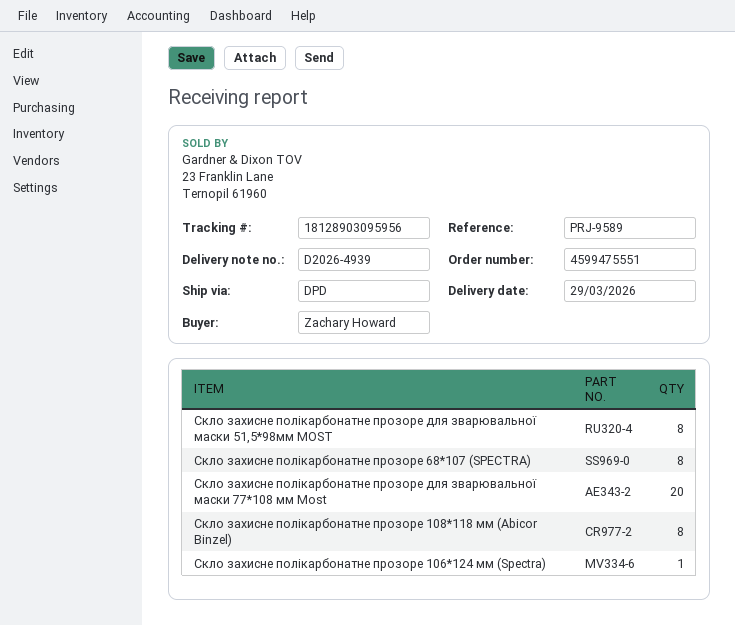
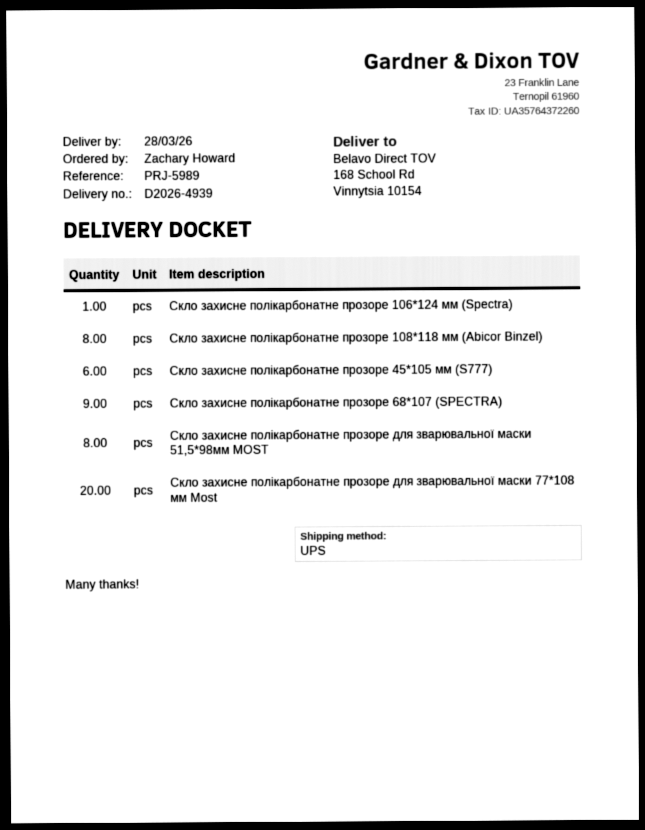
delivery date: 2026-03-29 -> 2026-03-28
reference: PRJ-9589 -> PRJ-5989
shipping method: DPD -> UPS
Скло захисне полікарбонатне прозоре 68*107 (SPECTRA): 8 -> 9
Скло захисне полікарбонатне прозоре 45*105 мм (S777): none -> 6

